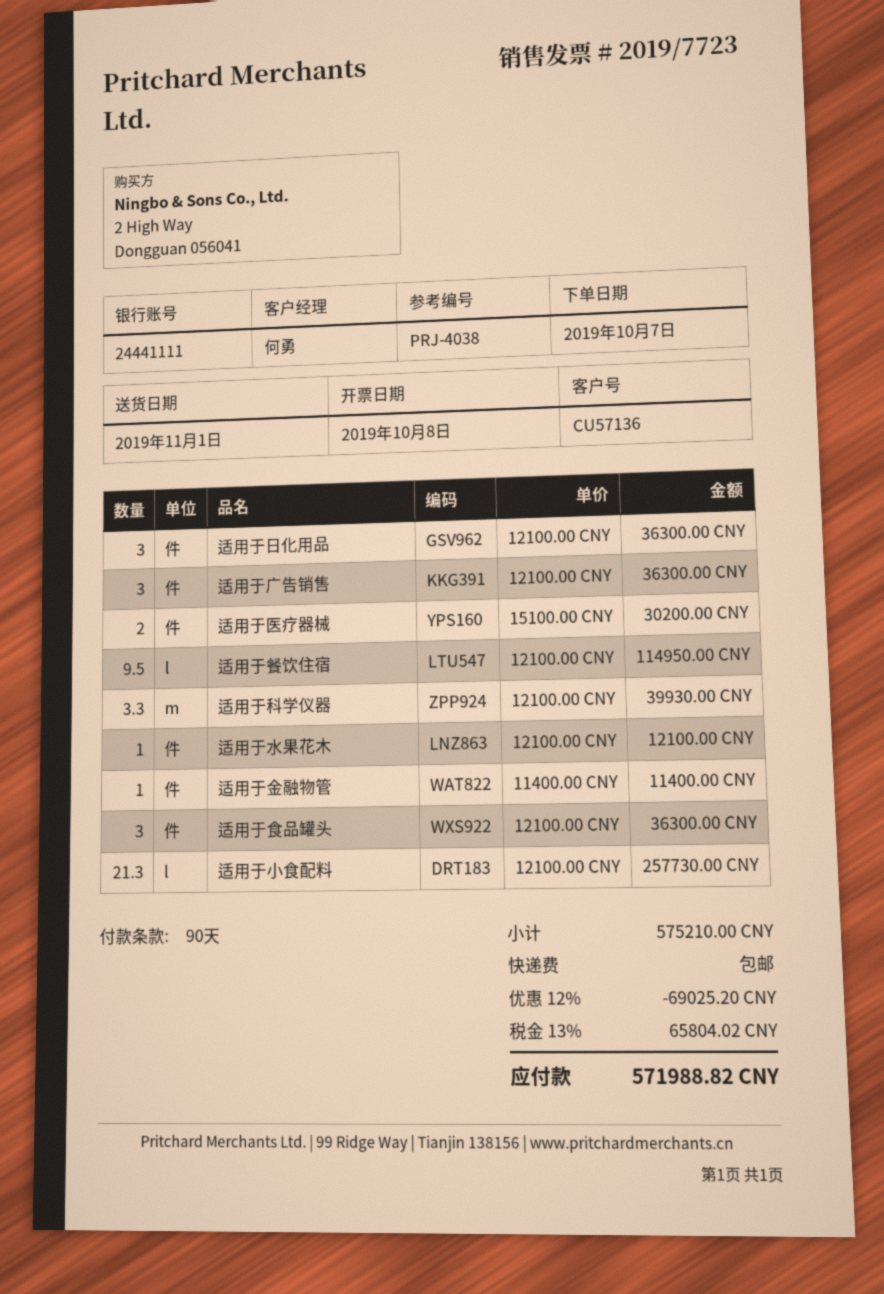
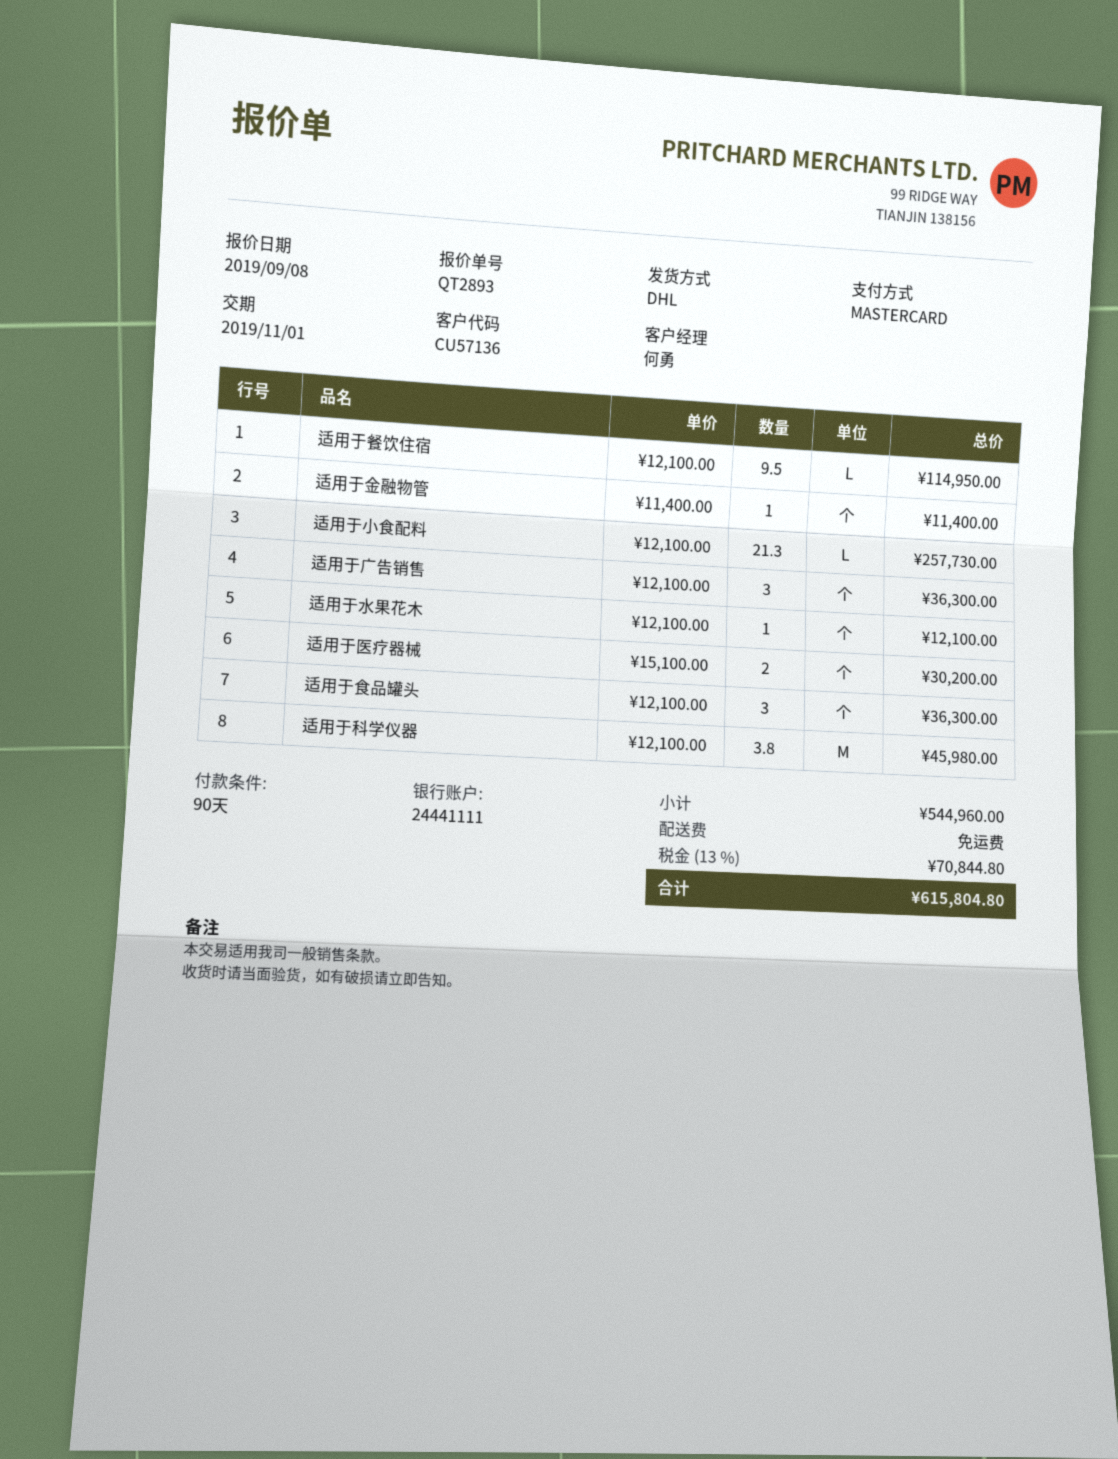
适用于日化用品: 3 x 12100.00 = 36300.00 -> none
适用于科学仪器: 3.3 x 12100.00 = 39930.00 -> 3.8 x 12100.00 = 45980.00
subtotal: 575210.00 -> 544960.00
discount: 12% = 69025.20 -> none
tax: 13% = 65804.02 -> 13% = 70844.80
total: 571988.82 -> 615804.80

